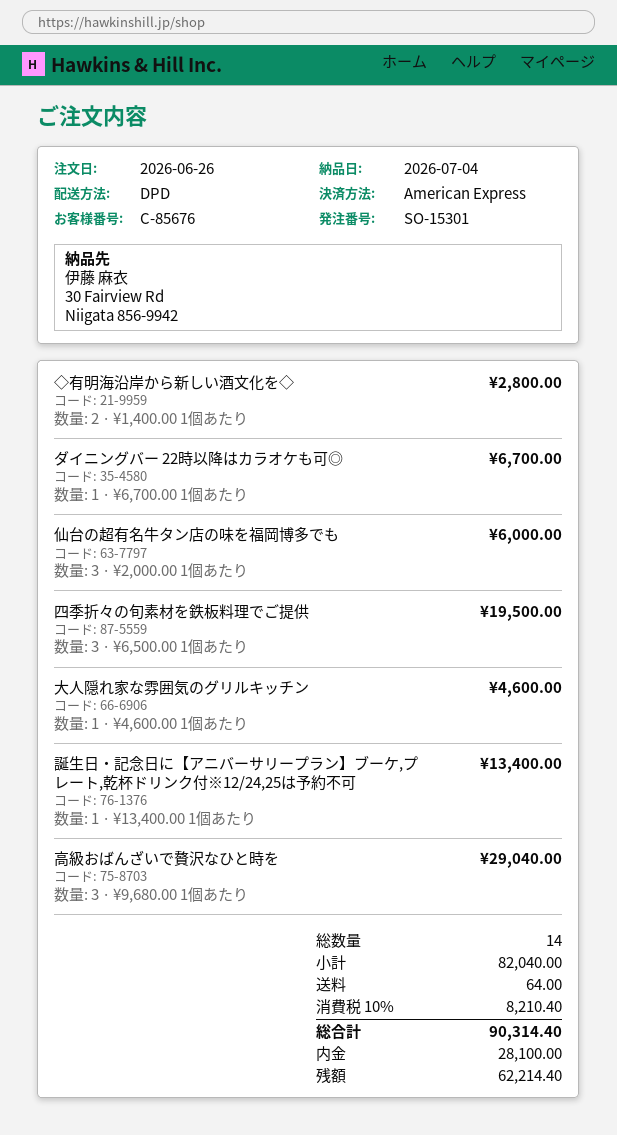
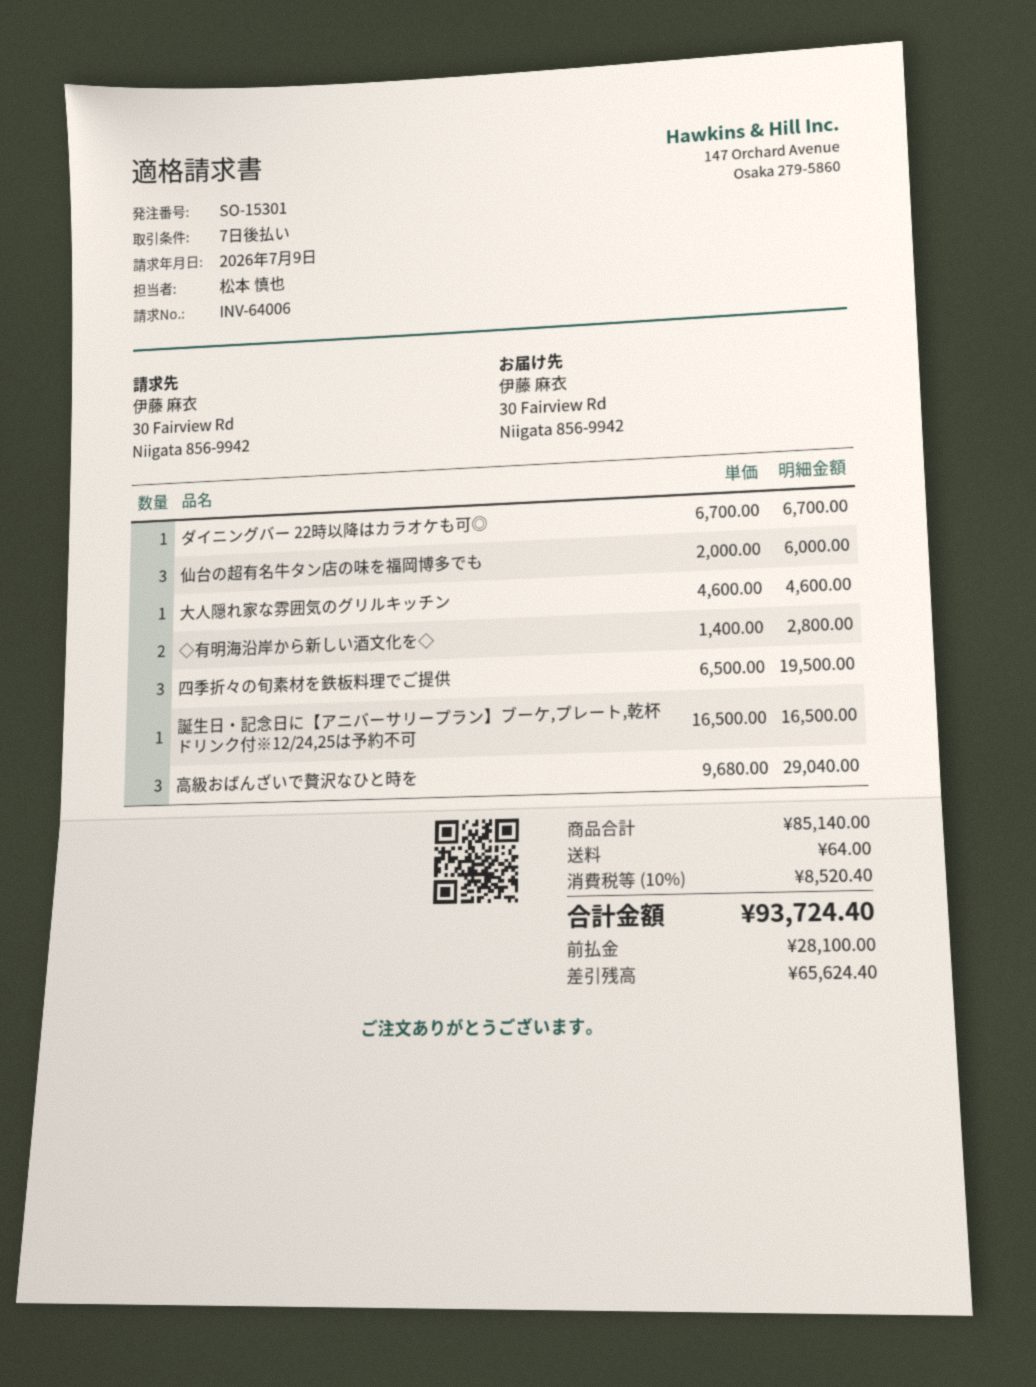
誕生日・記念日に【アニバーサリープラン】ブーケ,プレート,乾杯ドリンク付※12/24,25は予約不可: 1 x 13400.00 = 13400.00 -> 1 x 16500.00 = 16500.00
subtotal: 82040.00 -> 85140.00
tax: 10% = 8210.40 -> 10% = 8520.40
total: 90314.40 -> 93724.40
balance: 62214.40 -> 65624.40

